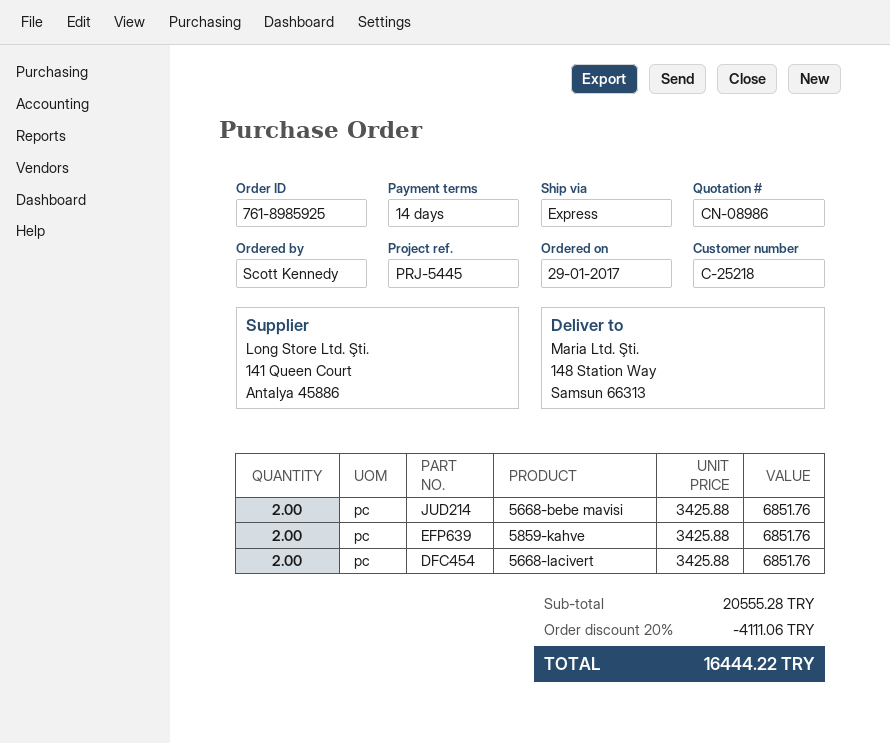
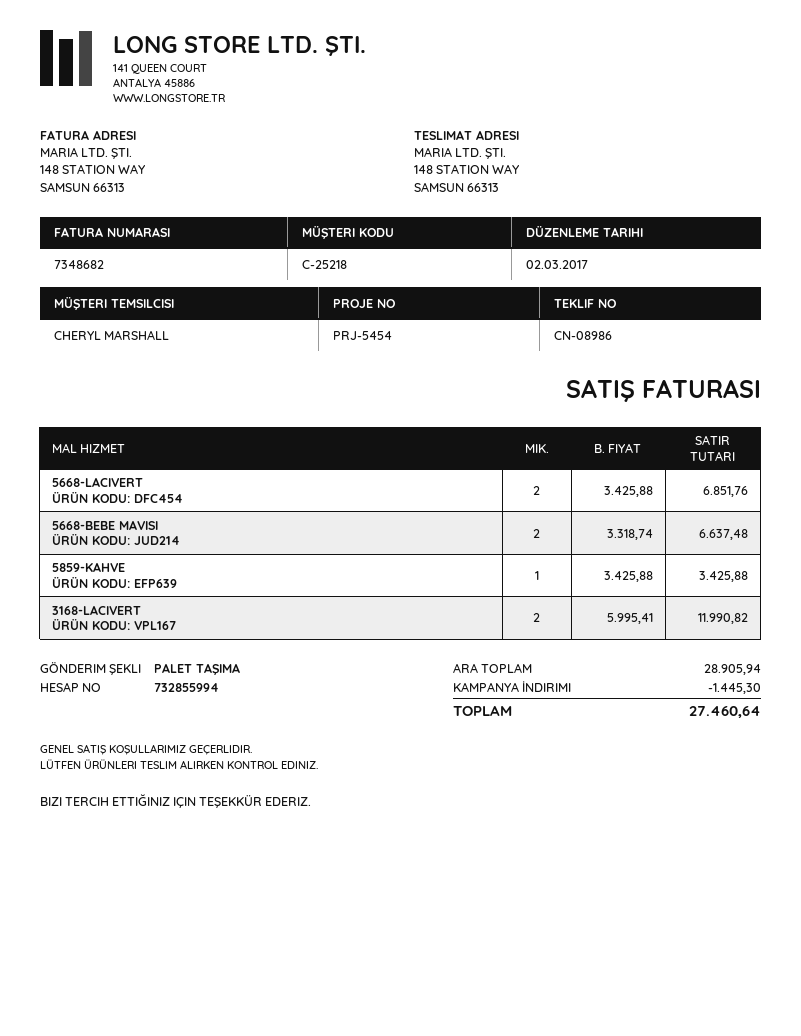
reference: PRJ-5445 -> PRJ-5454
shipping method: express -> pallet freight
5668-bebe mavisi: 2 x 3425.88 = 6851.76 -> 2 x 3318.74 = 6637.48
5859-kahve: 2 x 3425.88 = 6851.76 -> 1 x 3425.88 = 3425.88
3168-LACIVERT: none -> 2 x 5995.41 = 11990.82
subtotal: 20555.28 -> 28905.94
discount: 4111.06 -> 1445.30
total: 16444.22 -> 27460.64

